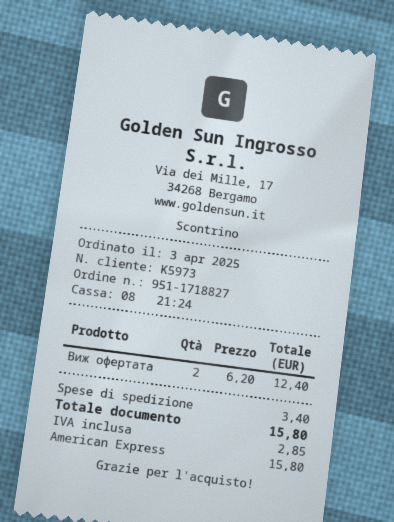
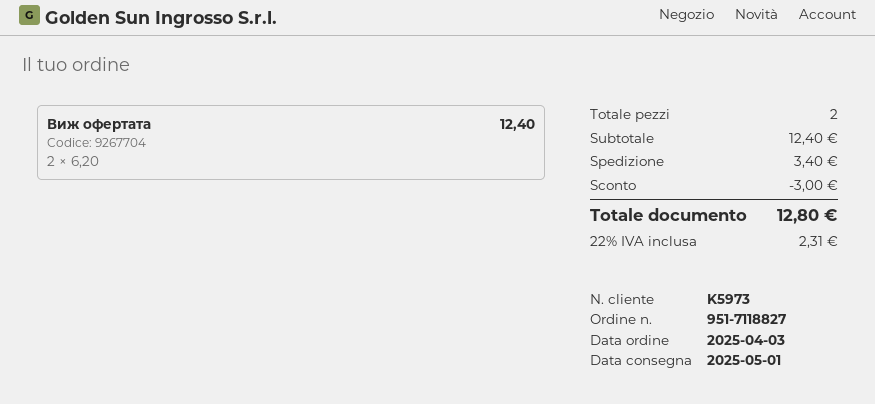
order number: 951-1718827 -> 951-7118827
discount: none -> 3.00
tax: 2.85 -> 2.31
total: 15.80 -> 12.80

